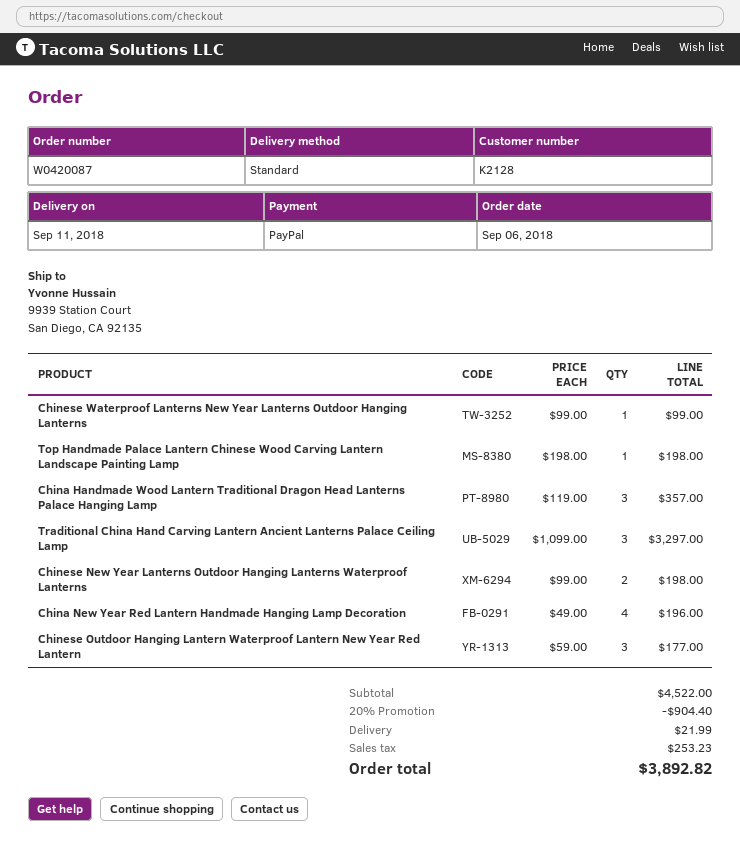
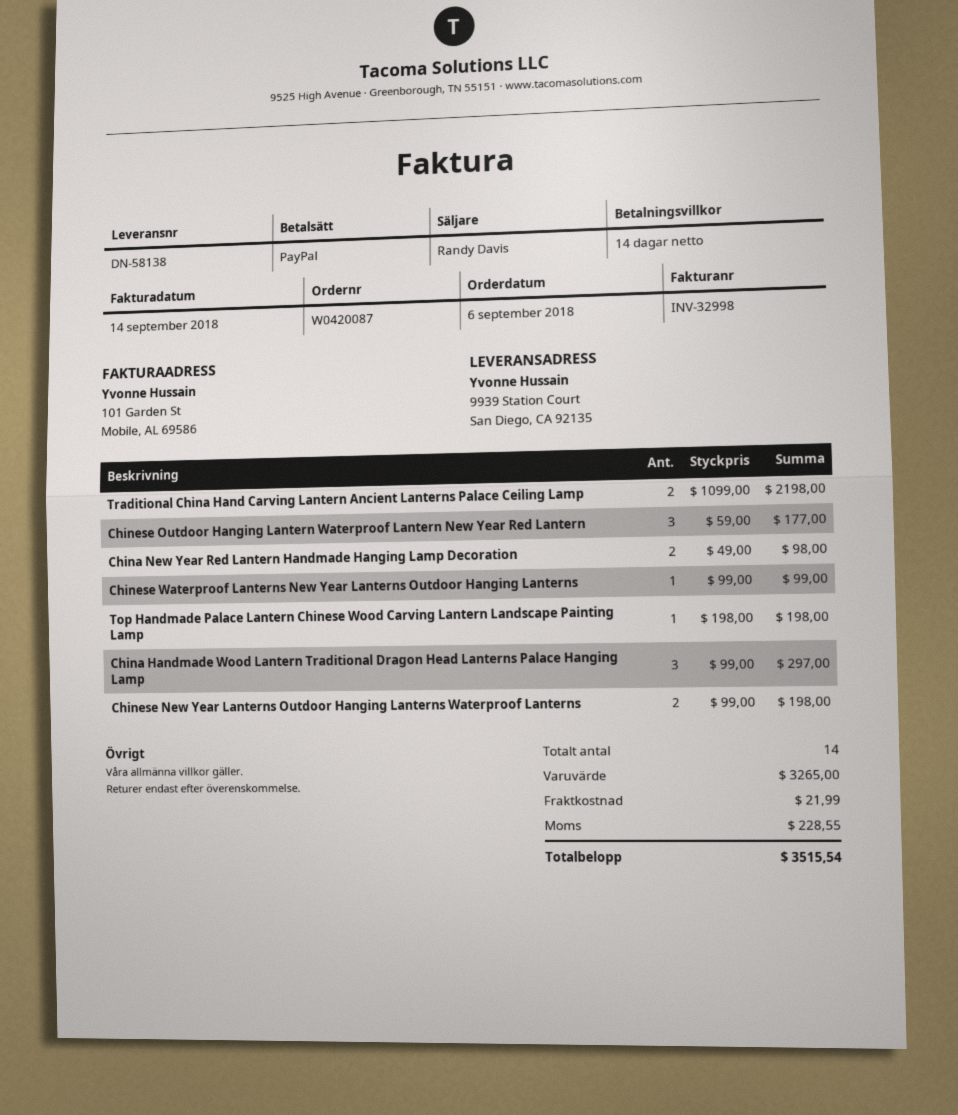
China Handmade Wood Lantern Traditional Dragon Head Lanterns Palace Hanging Lamp: 3 x 119.00 = 357.00 -> 3 x 99.00 = 297.00
Traditional China Hand Carving Lantern Ancient Lanterns Palace Ceiling Lamp: 3 x 1099.00 = 3297.00 -> 2 x 1099.00 = 2198.00
China New Year Red Lantern Handmade Hanging Lamp Decoration: 4 x 49.00 = 196.00 -> 2 x 49.00 = 98.00
subtotal: 4522.00 -> 3265.00
discount: 20% = 904.40 -> none
tax: 253.23 -> 228.55
total: 3892.82 -> 3515.54

